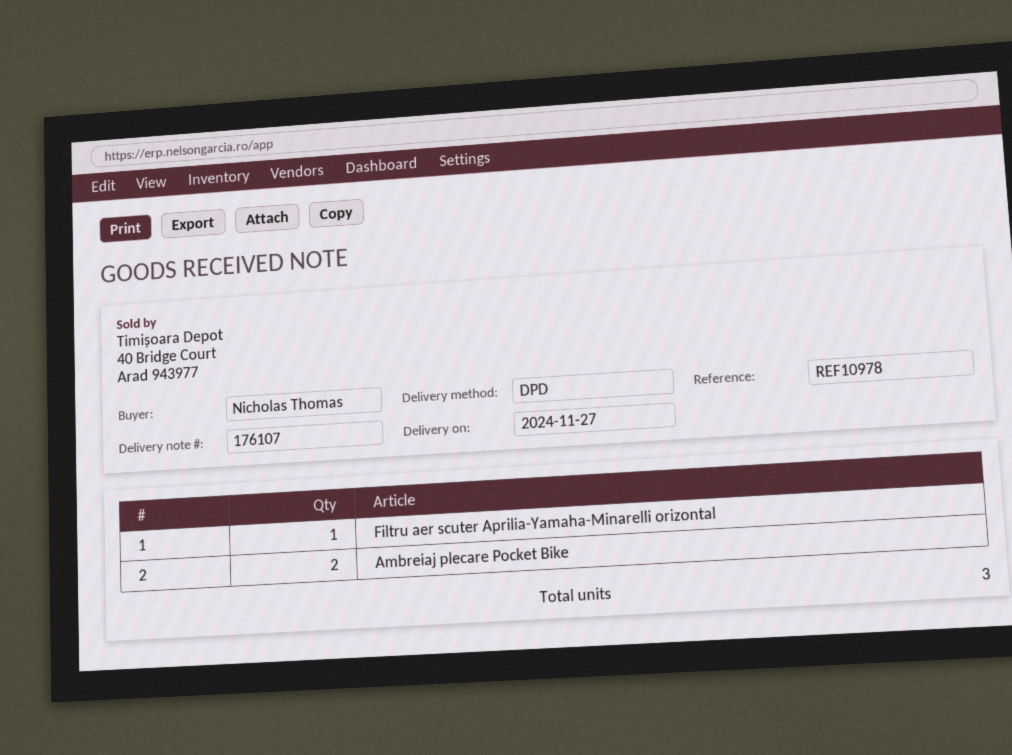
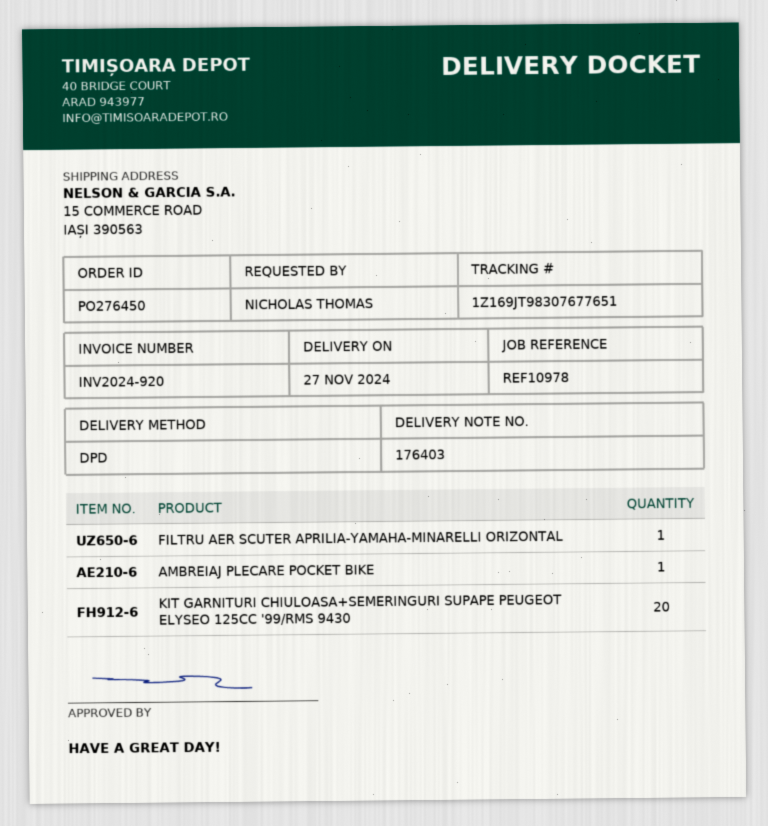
delivery note number: 176107 -> 176403
Ambreiaj plecare Pocket Bike: 2 -> 1
KIT GARNITURI CHIULOASA+SEMERINGURI SUPAPE PEUGEOT ELYSEO 125CC '99/RMS 9430: none -> 20

